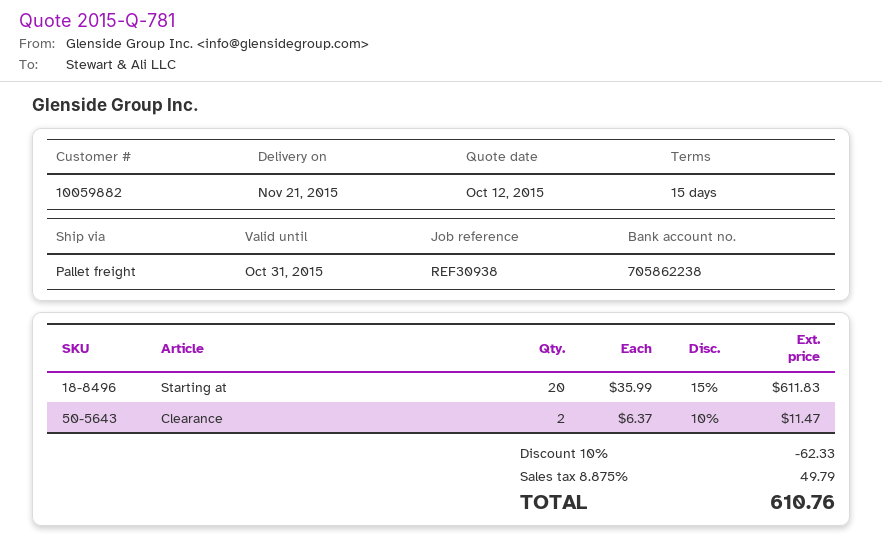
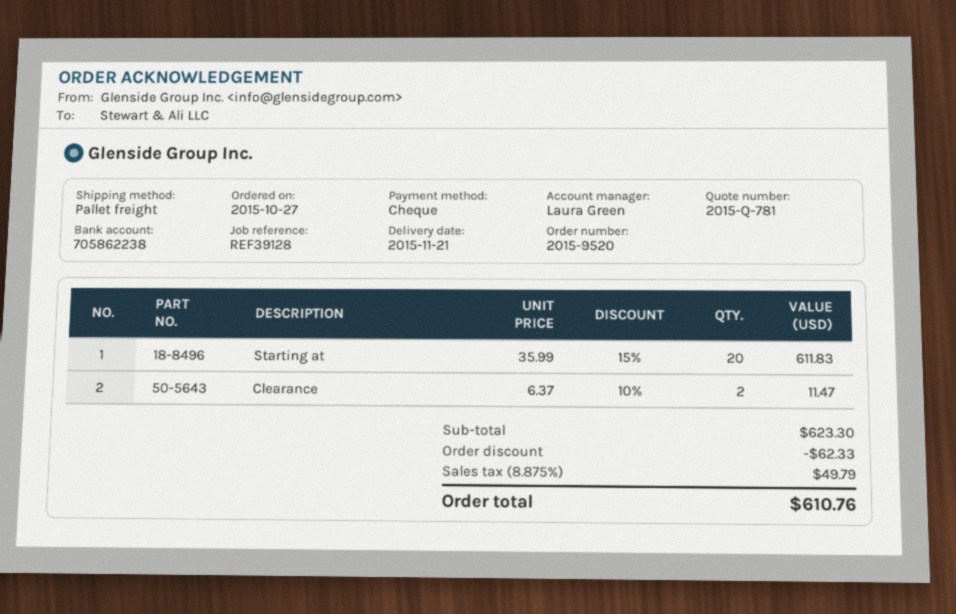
reference: REF30938 -> REF39128

